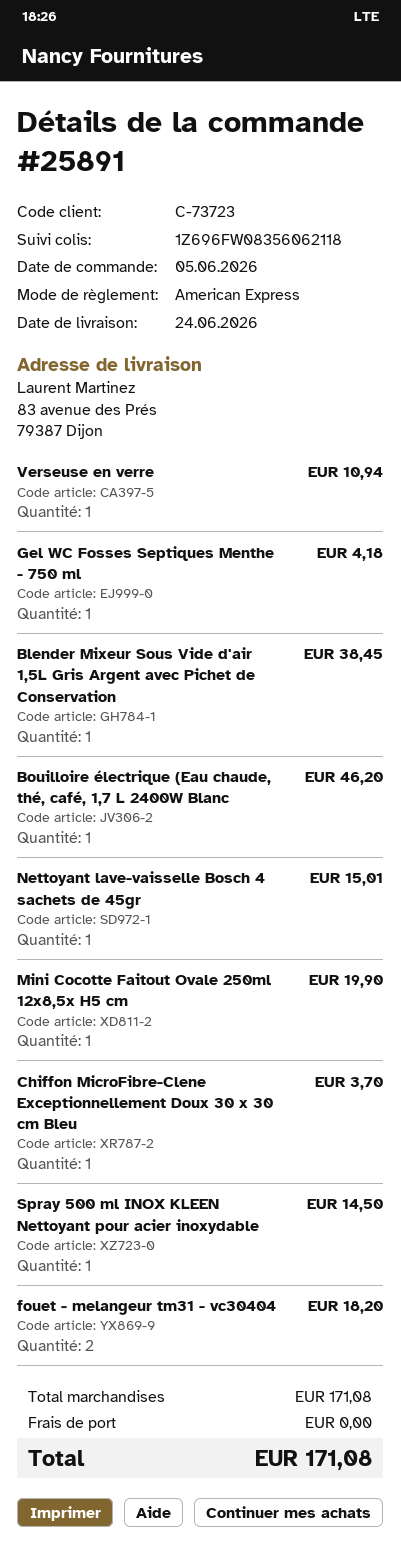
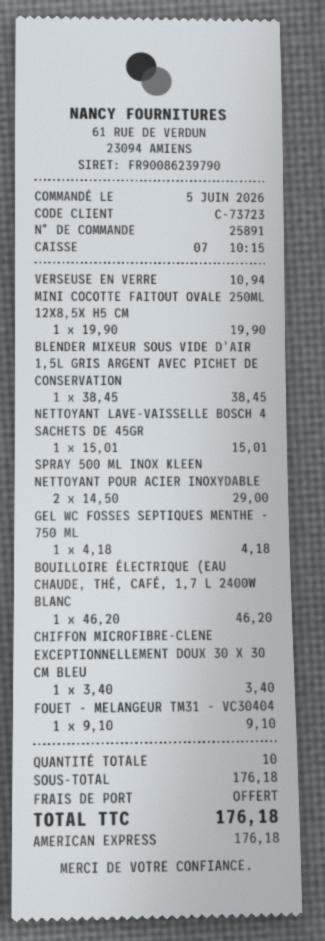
Chiffon MicroFibre-Clene Exceptionnellement Doux 30 x 30 cm Bleu: 1 for 3.70 -> 1 for 3.40
Spray 500 ml INOX KLEEN Nettoyant pour acier inoxydable: 1 for 14.50 -> 2 for 29.00
fouet - melangeur tm31 - vc30404: 2 for 18.20 -> 1 for 9.10
subtotal: 171.08 -> 176.18
total: 171.08 -> 176.18

